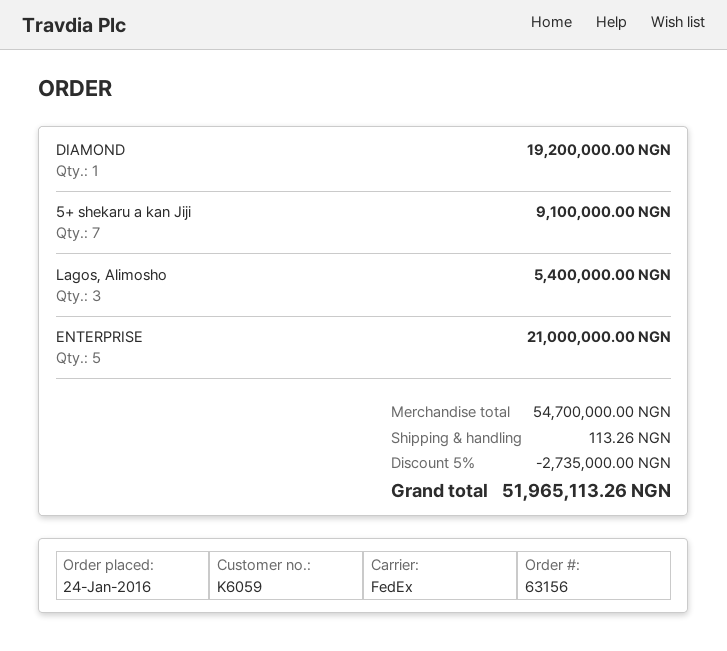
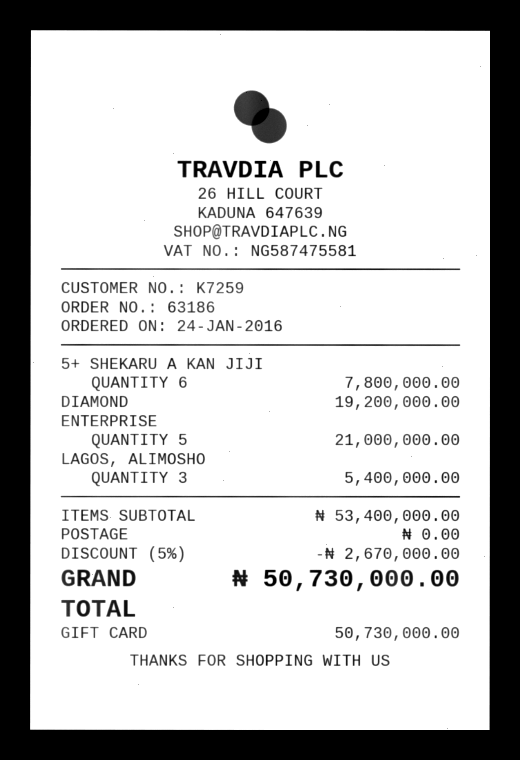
order number: 63156 -> 63186
customer number: K6059 -> K7259
5+ shekaru a kan Jiji: 7 for 9100000.00 -> 6 for 7800000.00
subtotal: 54700000.00 -> 53400000.00
discount: 5% = 2735000.00 -> 5% = 2670000.00
shipping: 113.26 -> 0.00
total: 51965113.26 -> 50730000.00

